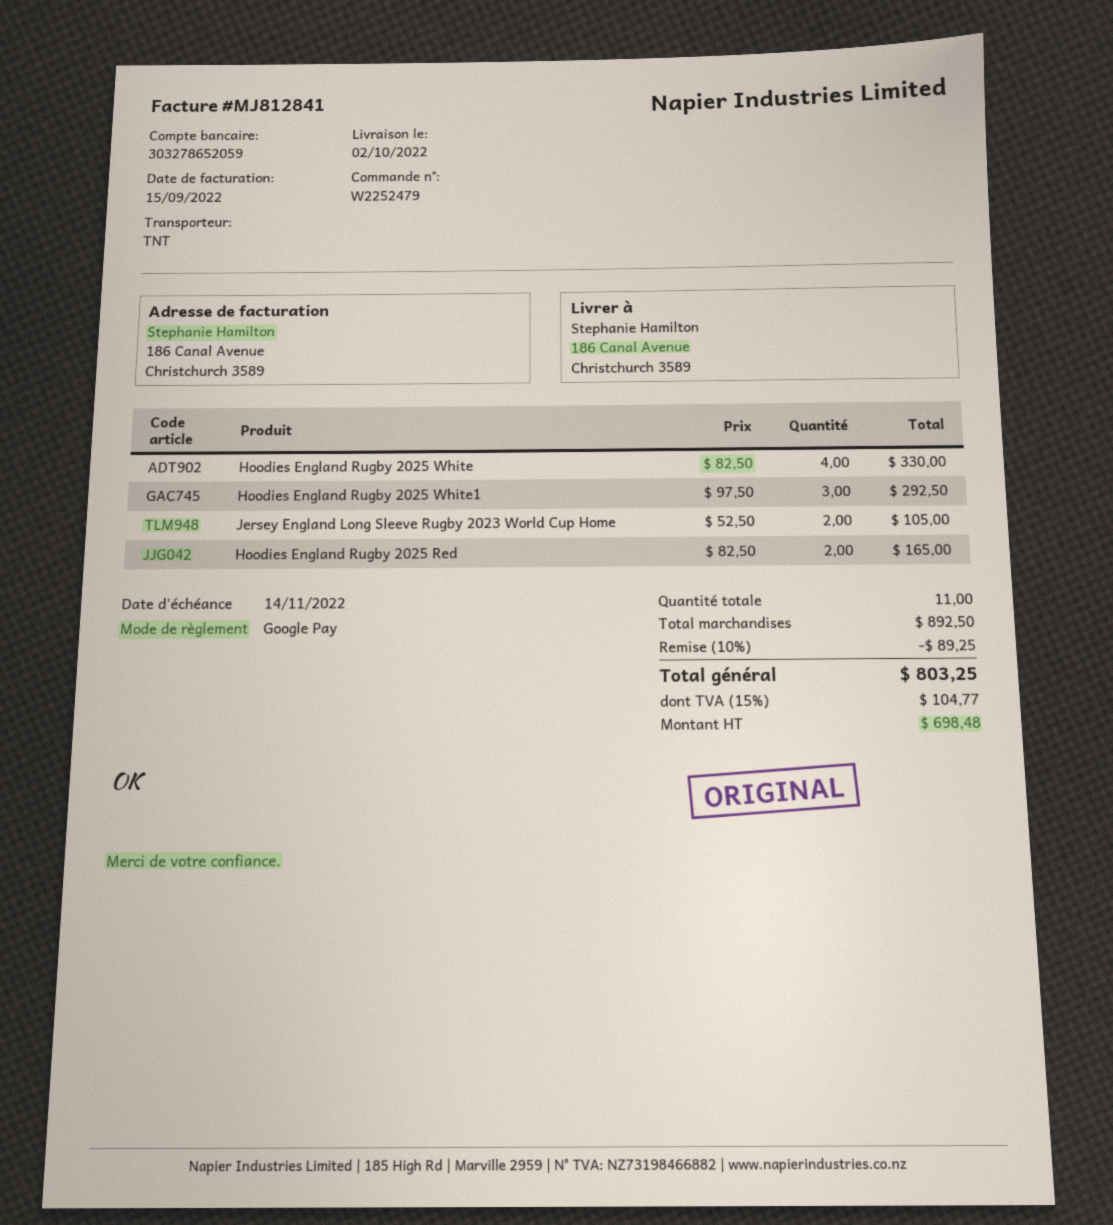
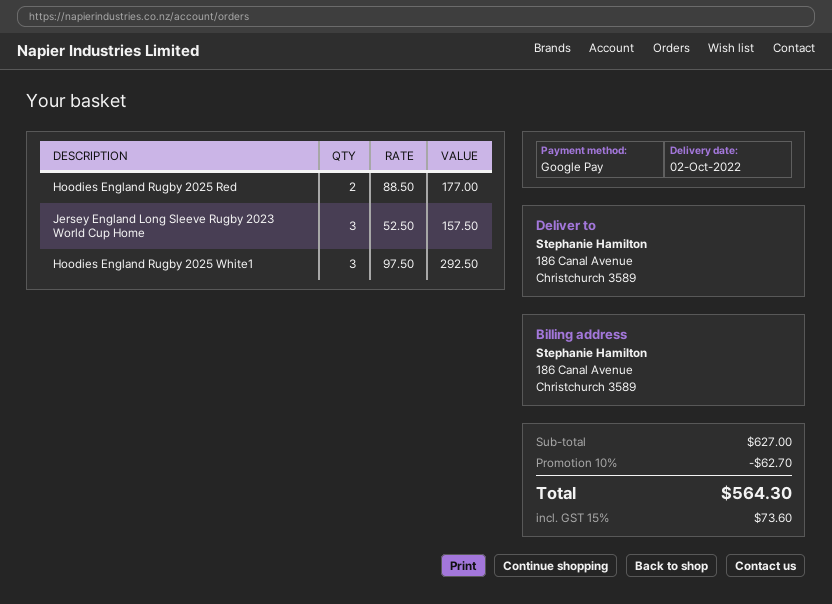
Hoodies England Rugby 2025 White: 4 x 82.50 = 330.00 -> none
Jersey England Long Sleeve Rugby 2023 World Cup Home: 2 x 52.50 = 105.00 -> 3 x 52.50 = 157.50
Hoodies England Rugby 2025 Red: 2 x 82.50 = 165.00 -> 2 x 88.50 = 177.00
subtotal: 892.50 -> 627.00
discount: 10% = 89.25 -> 10% = 62.70
tax: 15% = 104.77 -> 15% = 73.60
total: 803.25 -> 564.30

